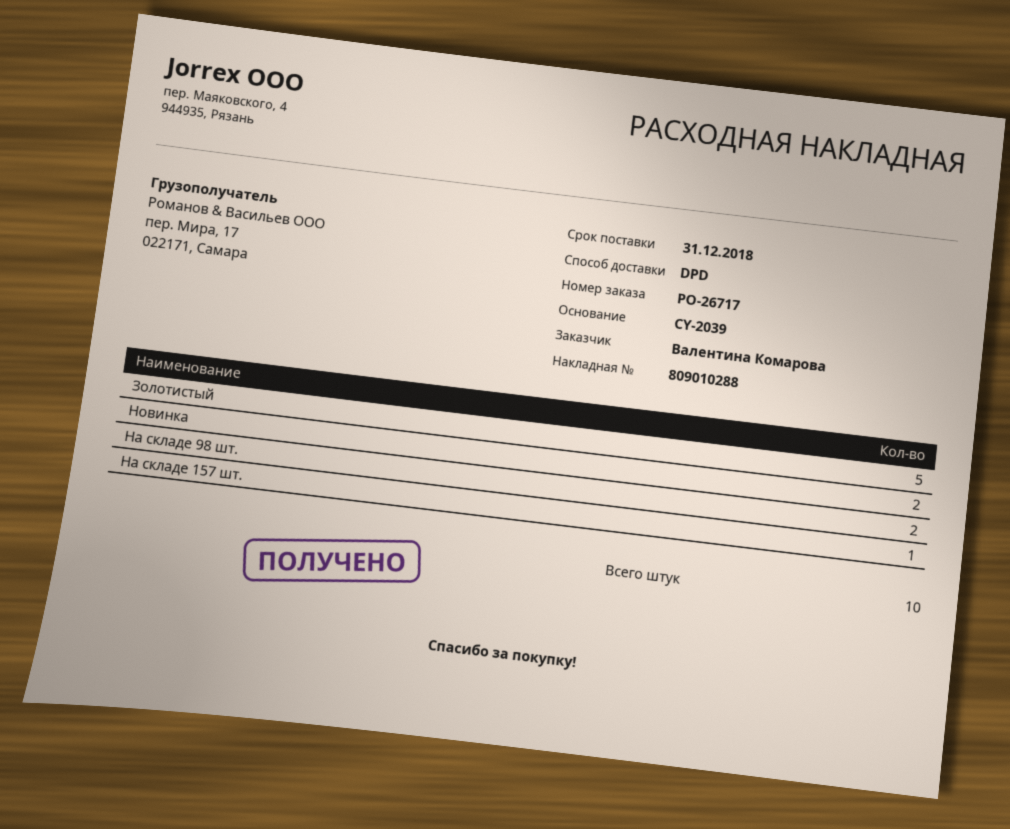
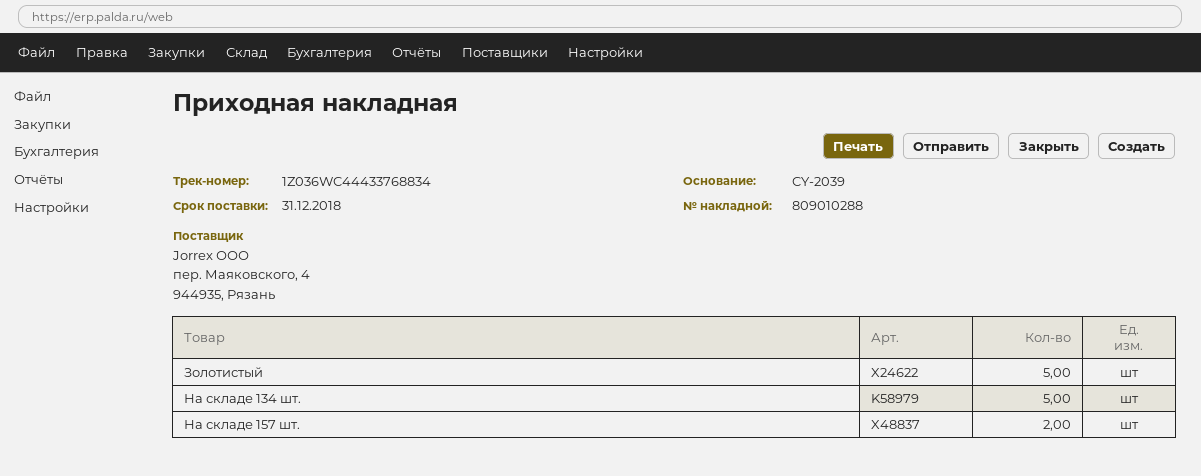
Новинка: 2 -> none
На складе 98 шт.: 2 -> none
На складе 157 шт.: 1 -> 2
На складе 134 шт.: none -> 5

